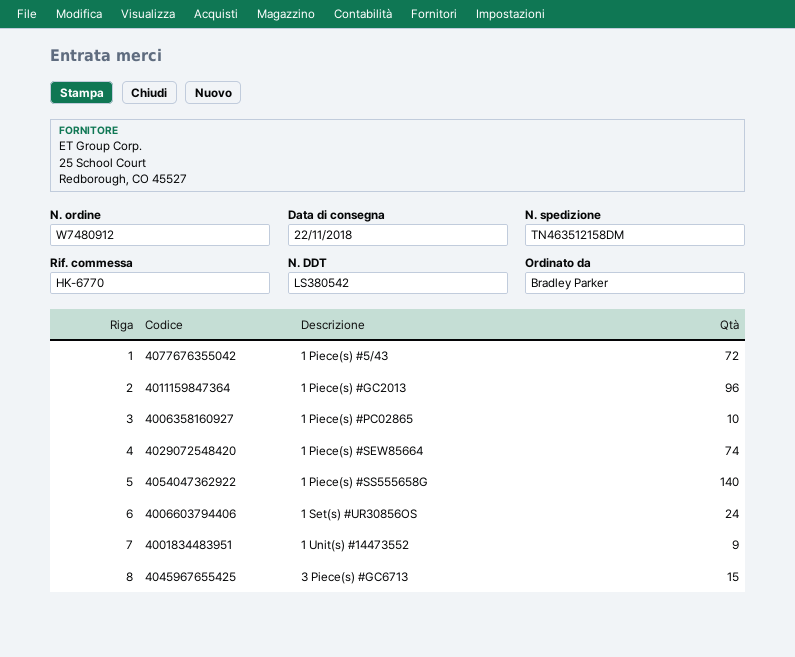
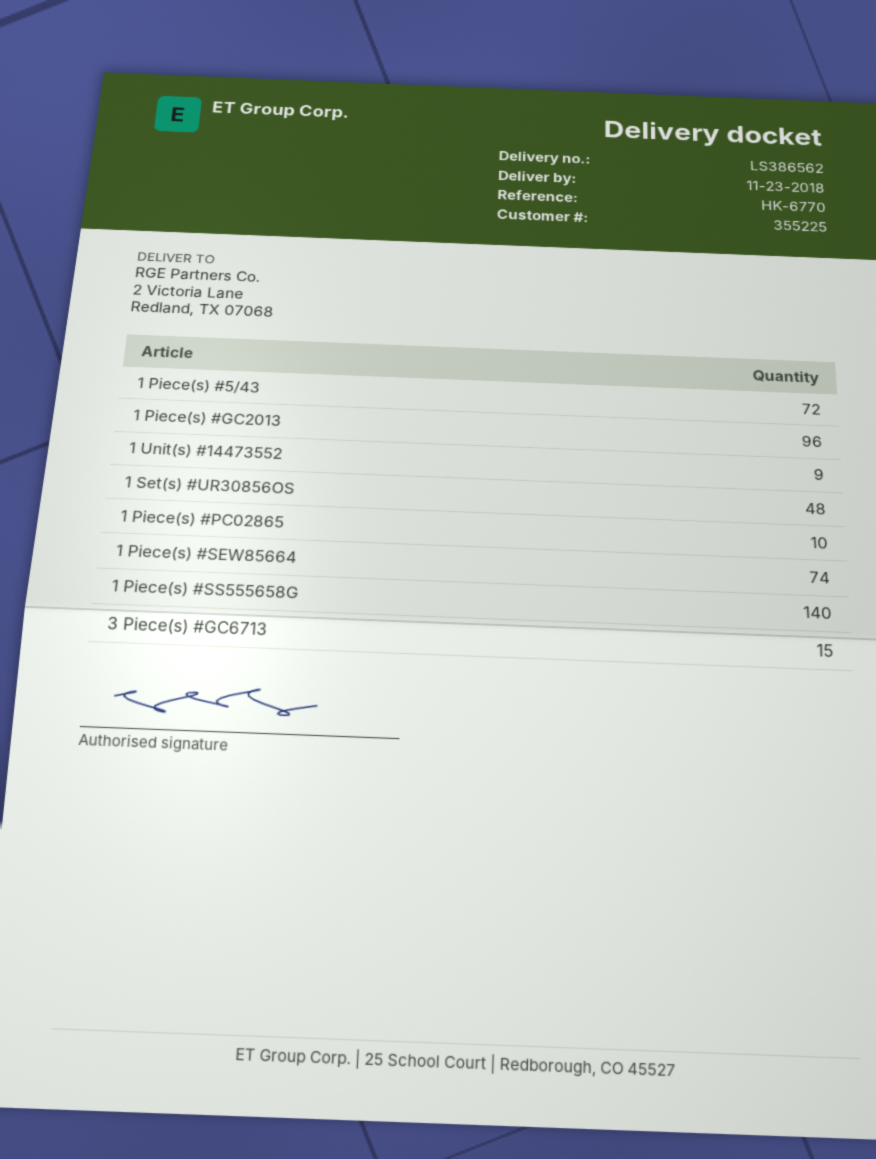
delivery note number: LS380542 -> LS386562
delivery date: 2018-11-22 -> 2018-11-23
1 Set(s) #UR30856OS: 24 -> 48

